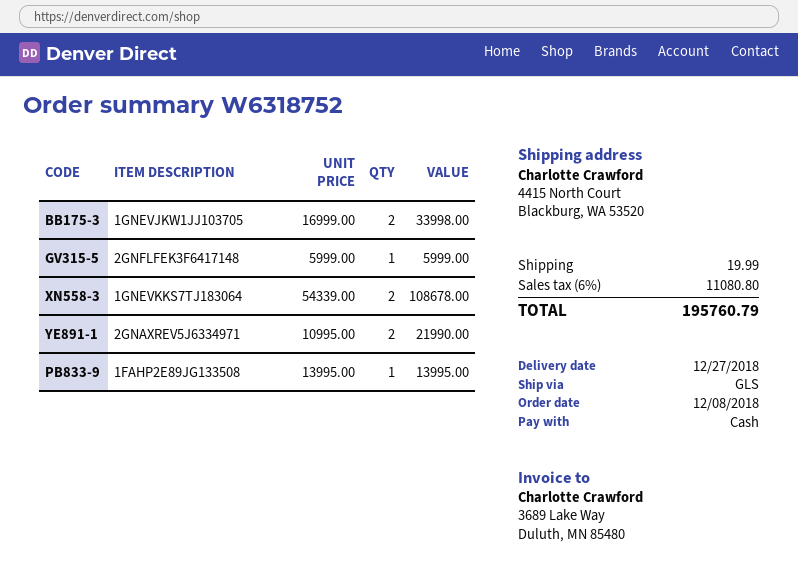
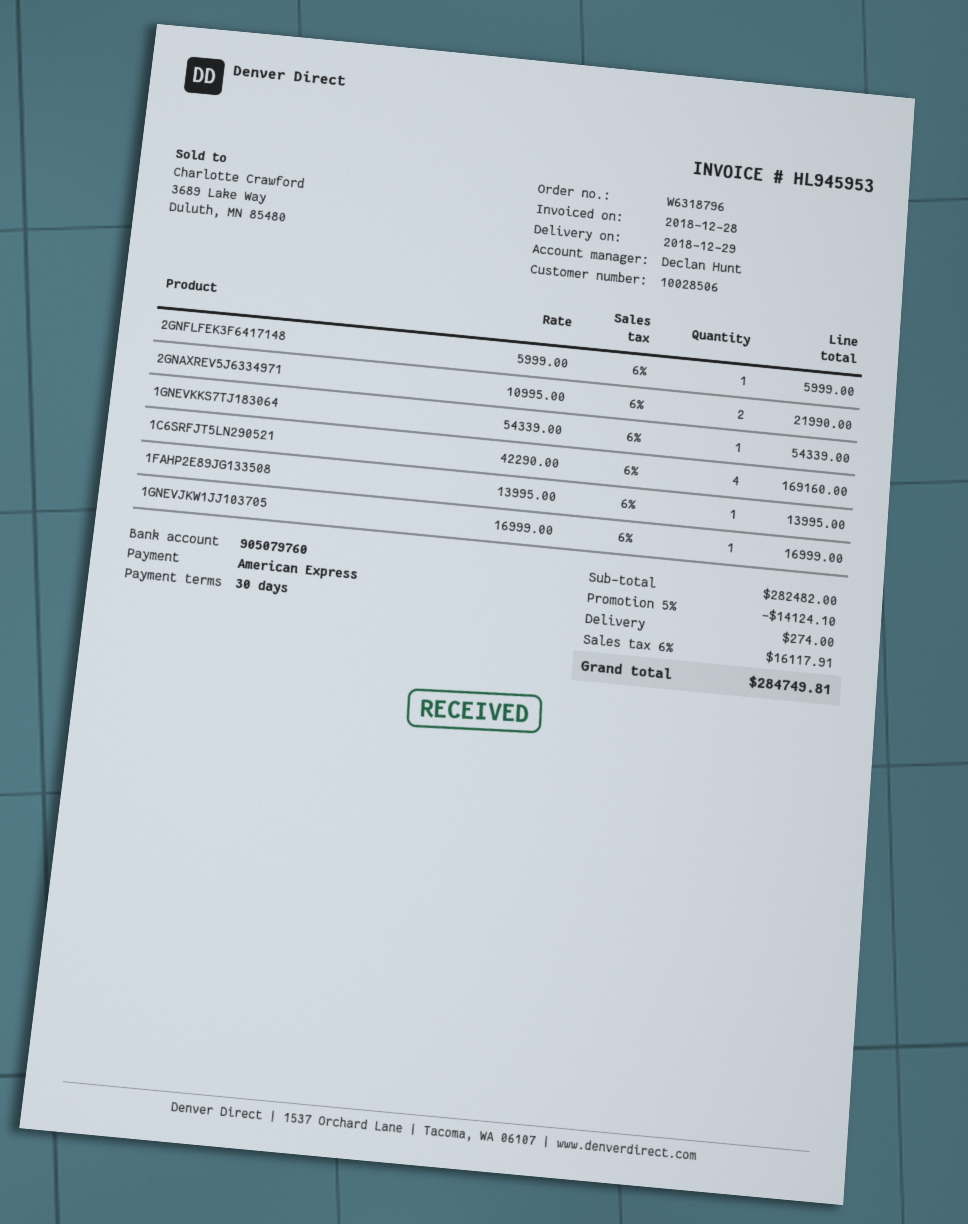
order number: W6318752 -> W6318796
delivery date: 2018-12-27 -> 2018-12-29
payment method: cash -> American Express
1GNEVJKW1JJ103705: 2 x 16999.00 = 33998.00 -> 1 x 16999.00 = 16999.00
1GNEVKKS7TJ183064: 2 x 54339.00 = 108678.00 -> 1 x 54339.00 = 54339.00
1C6SRFJT5LN290521: none -> 4 x 42290.00 = 169160.00
discount: none -> 5% = 14124.10
shipping: 19.99 -> 274.00
tax: 6% = 11080.80 -> 6% = 16117.91
total: 195760.79 -> 284749.81

